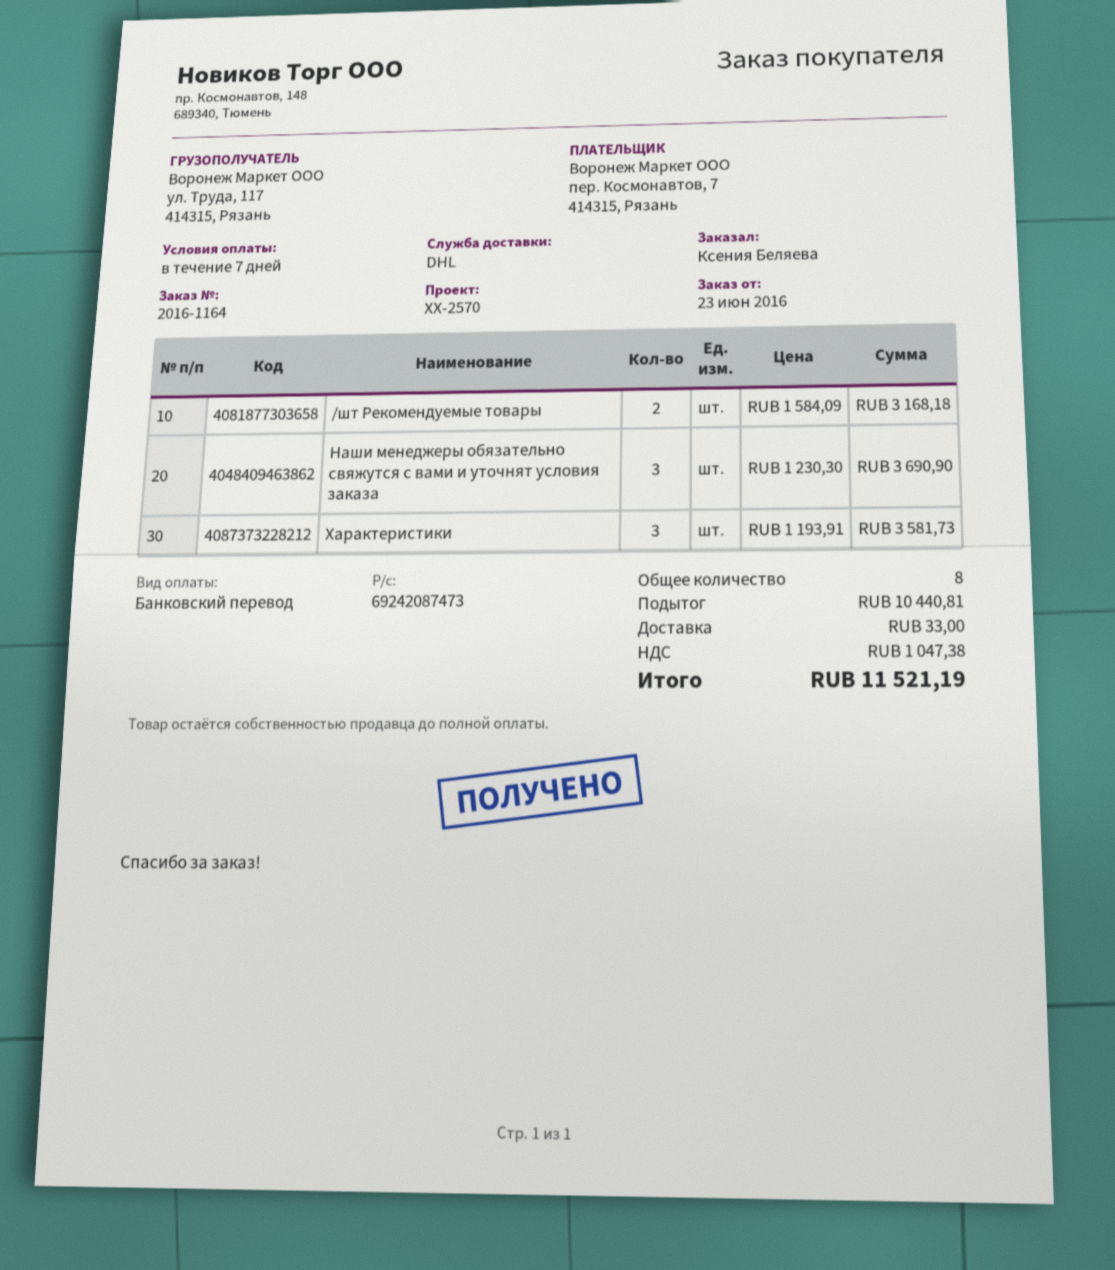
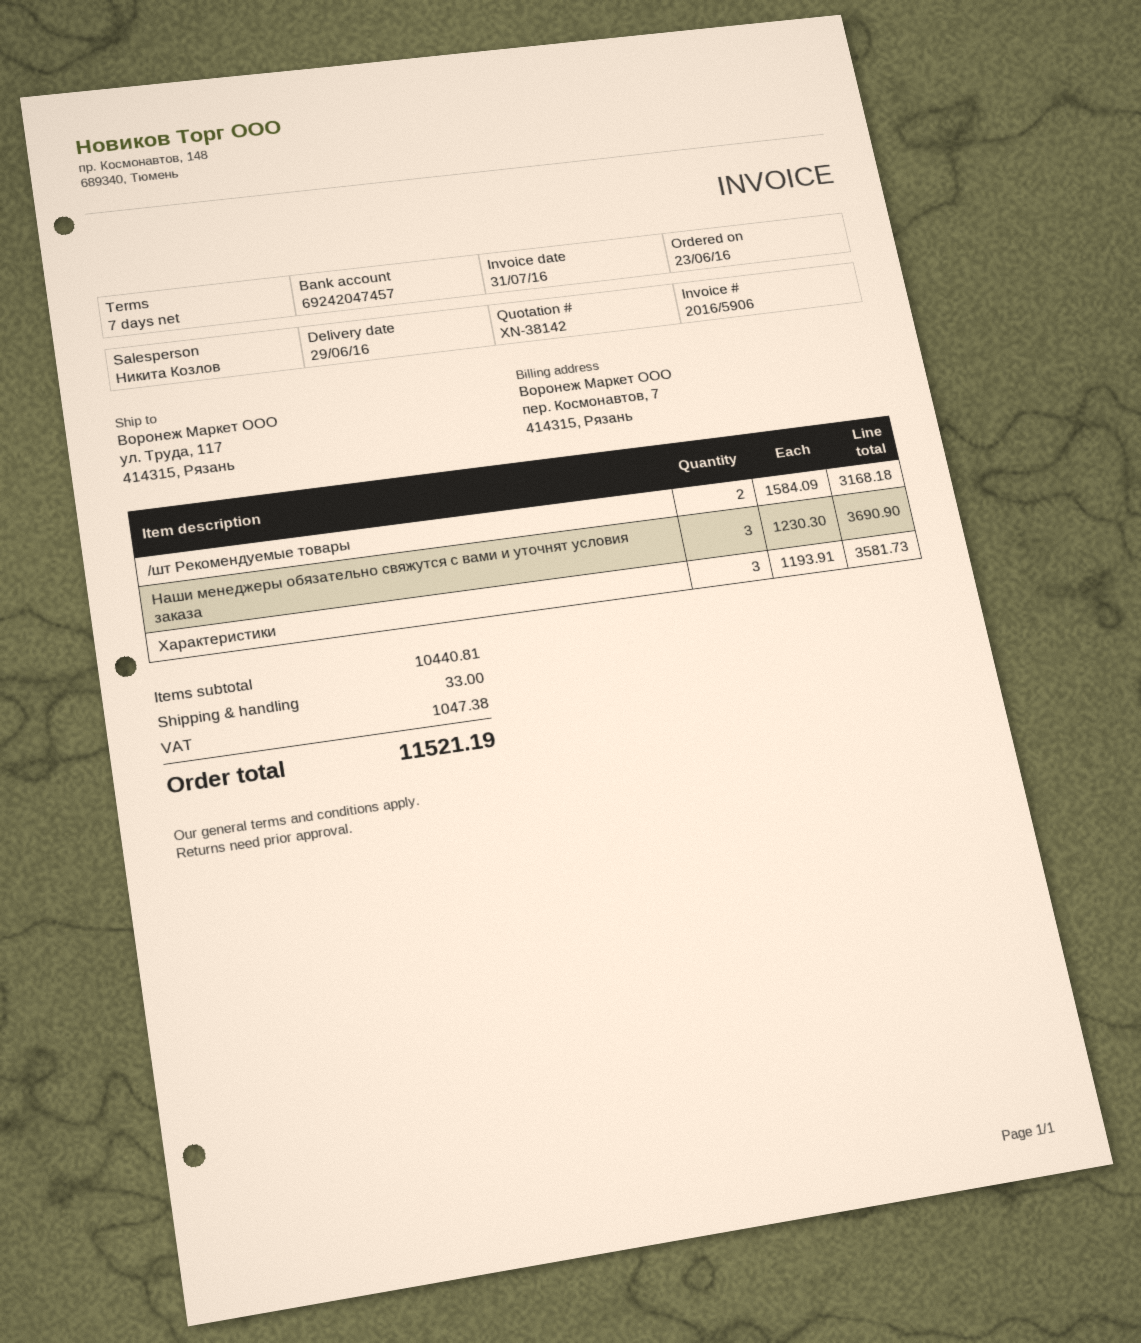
bank account: 69242087473 -> 69242047457

